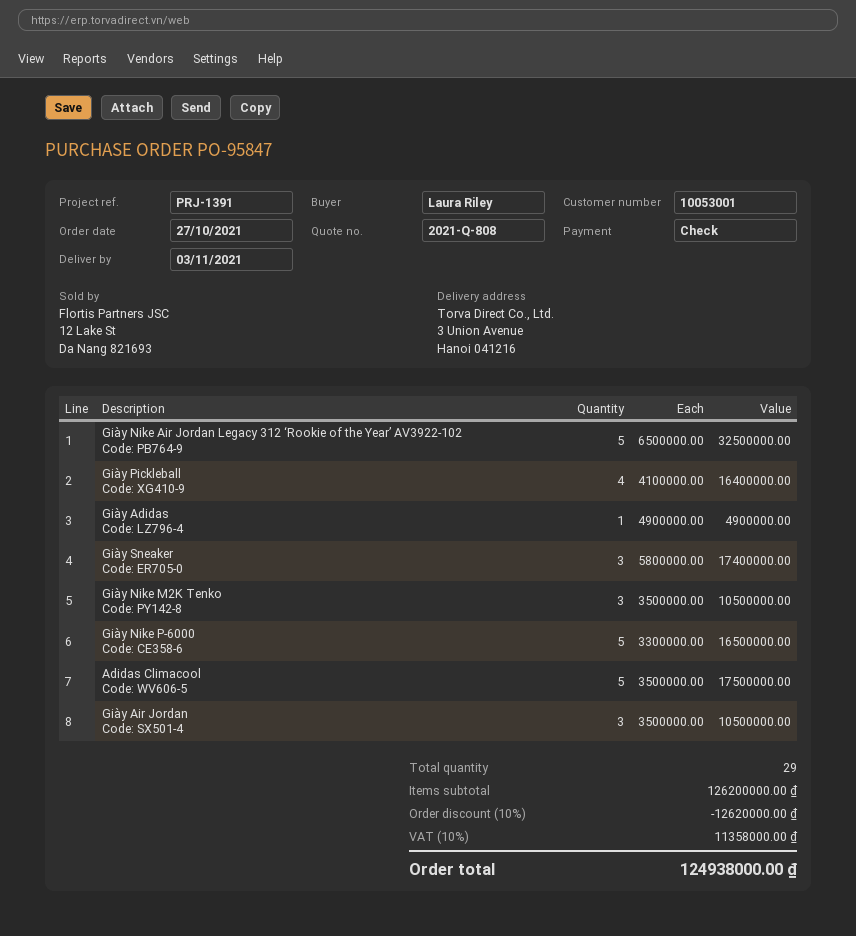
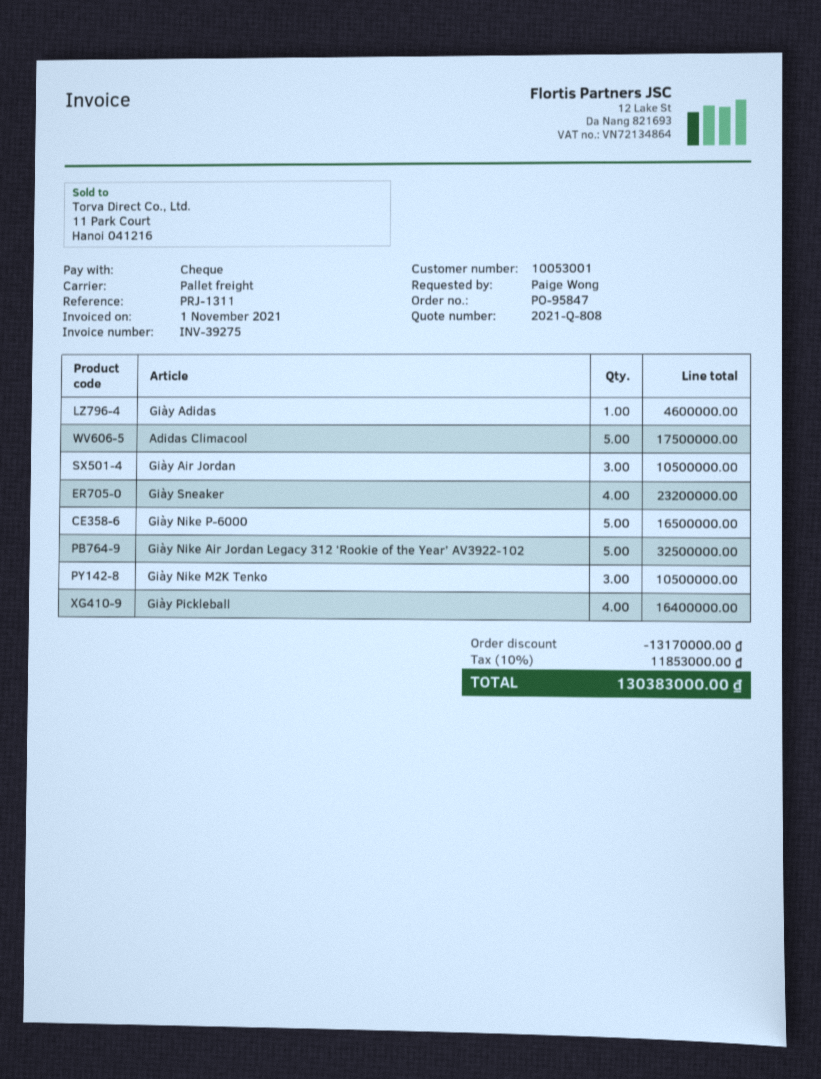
reference: PRJ-1391 -> PRJ-1311
ordered by: Laura Riley -> Paige Wong
Giày Adidas: 1 for 4900000.00 -> 1 for 4600000.00
Giày Sneaker: 3 for 17400000.00 -> 4 for 23200000.00
discount: 12620000.00 -> 13170000.00
tax: 10% = 11358000.00 -> 10% = 11853000.00
total: 124938000.00 -> 130383000.00

